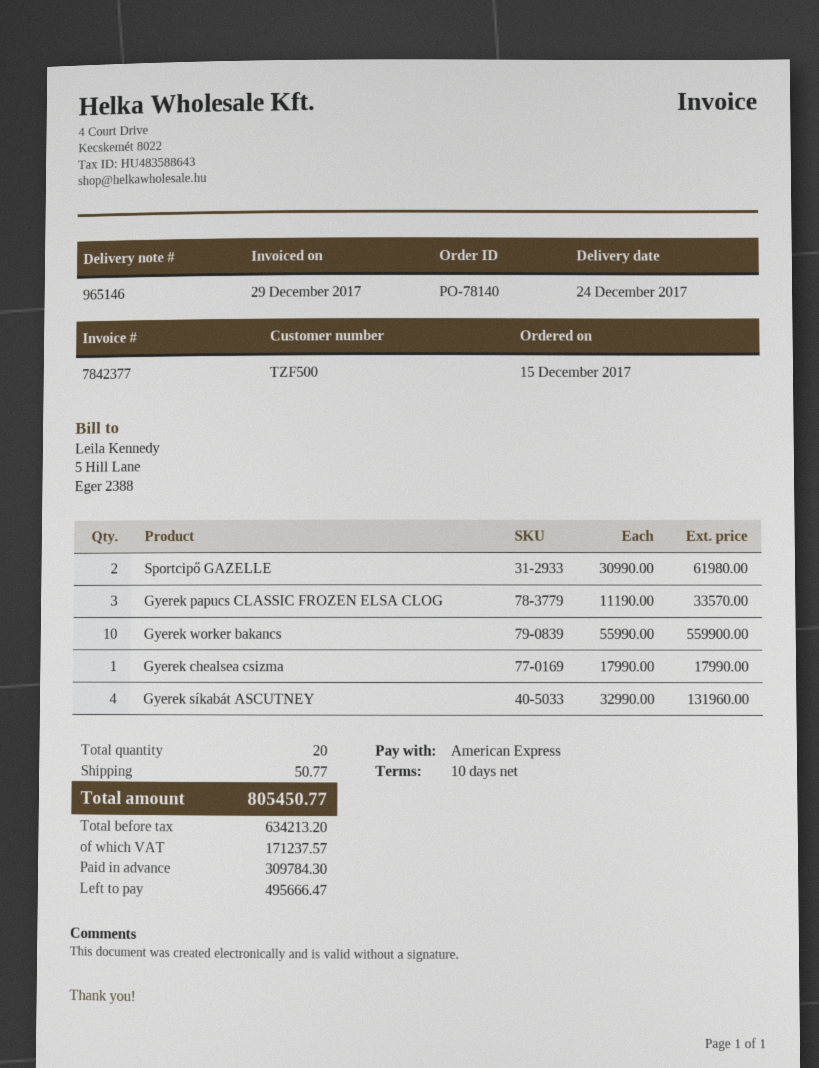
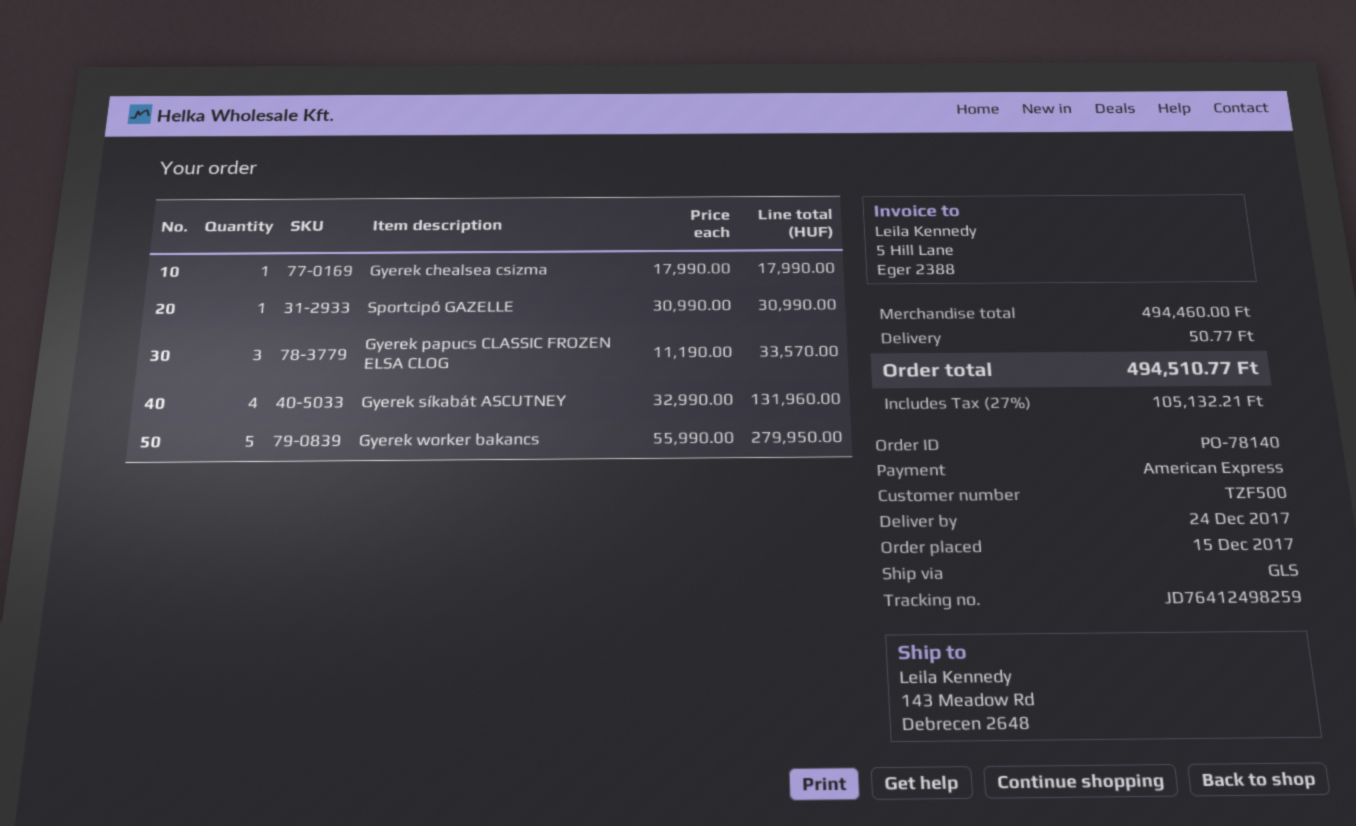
Sportcipő GAZELLE: 2 x 30990.00 = 61980.00 -> 1 x 30990.00 = 30990.00
Gyerek worker bakancs: 10 x 55990.00 = 559900.00 -> 5 x 55990.00 = 279950.00
tax: 171237.57 -> 105132.21
total: 805450.77 -> 494510.77

